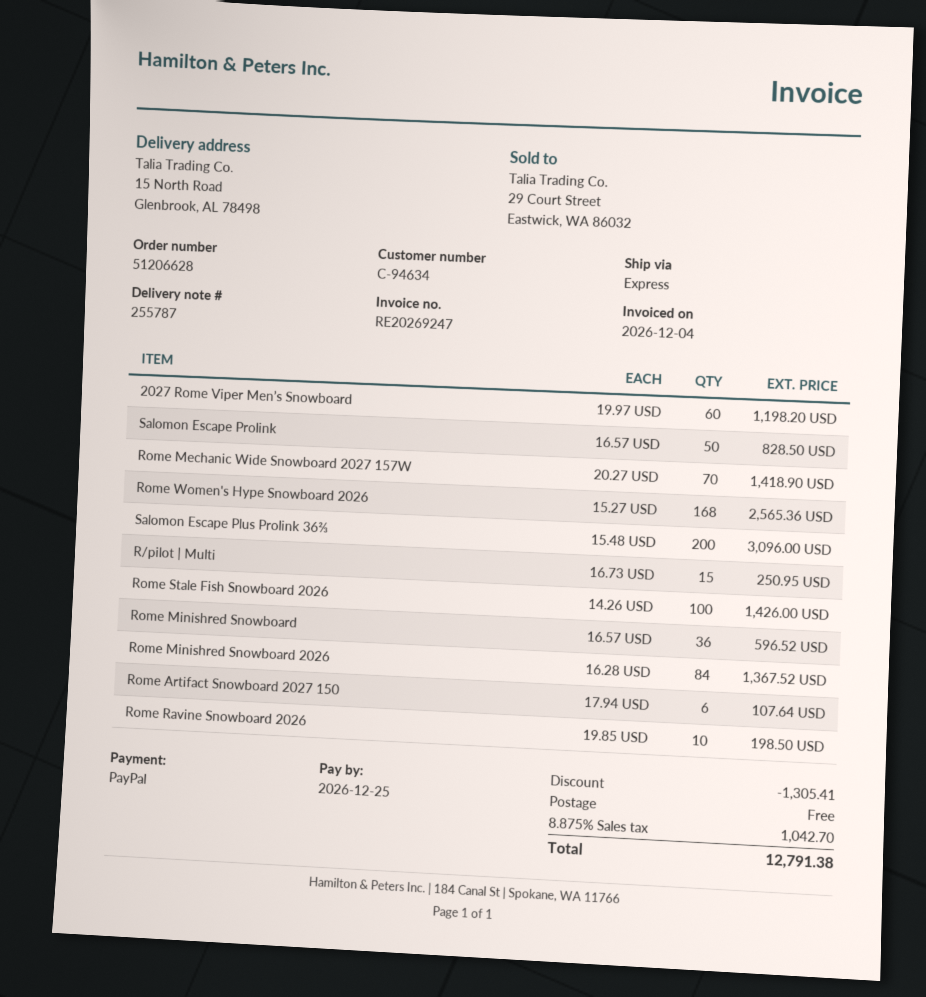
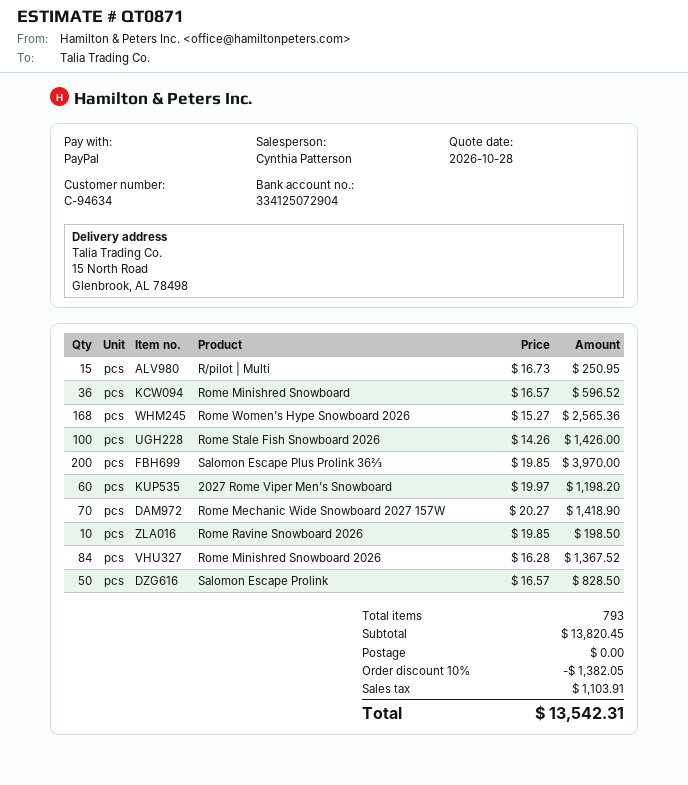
Salomon Escape Plus Prolink 36⅔: 200 x 15.48 = 3096.00 -> 200 x 19.85 = 3970.00
Rome Artifact Snowboard 2027 150: 6 x 17.94 = 107.64 -> none
discount: 1305.41 -> 1382.05
tax: 1042.70 -> 1103.91
total: 12791.38 -> 13542.31

